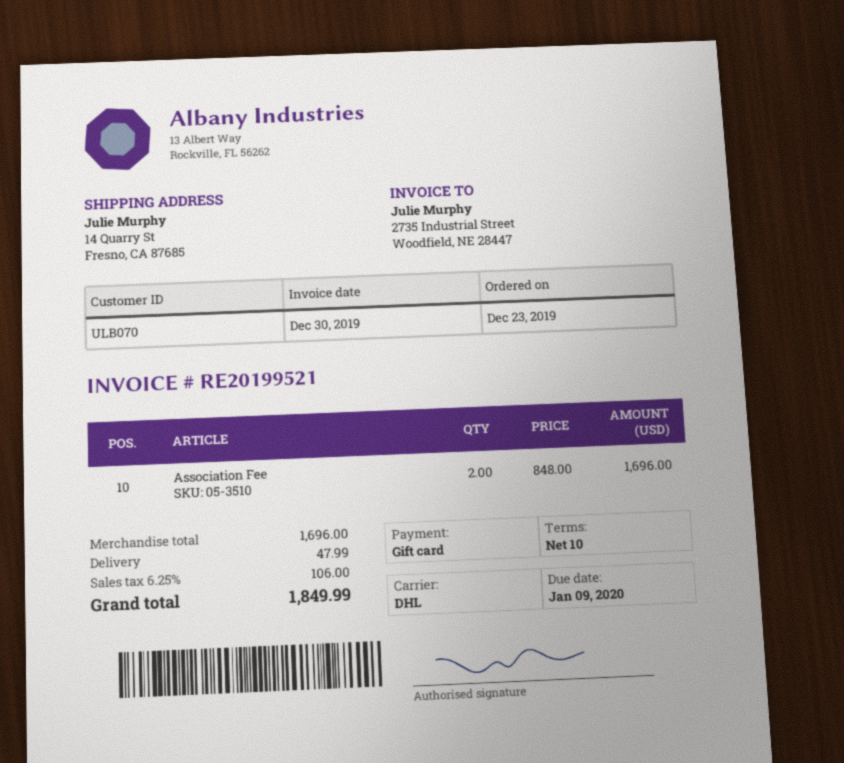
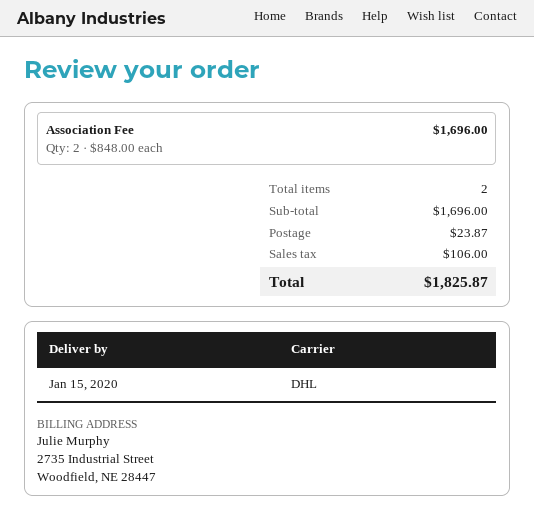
shipping: 47.99 -> 23.87
total: 1849.99 -> 1825.87

